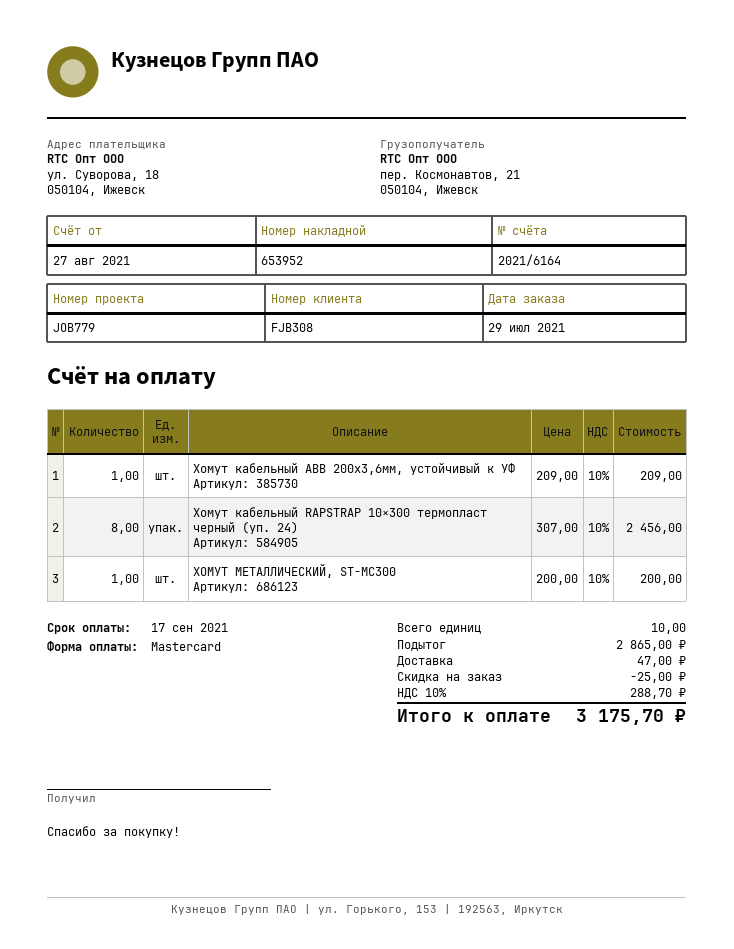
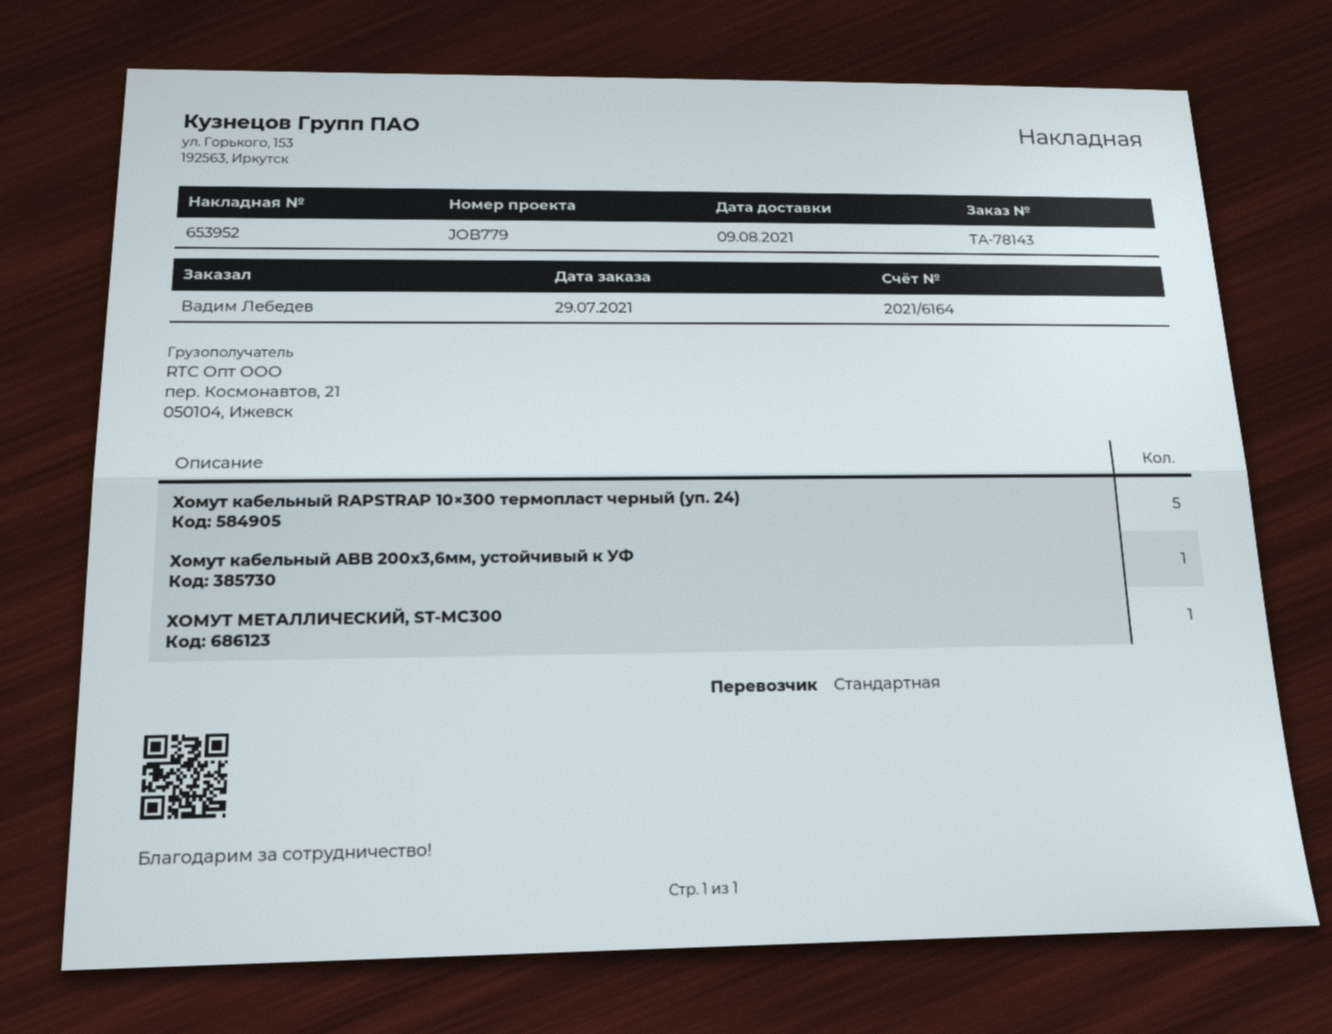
Хомут кабельный RAPSTRAP 10×300 термопласт черный (уп. 24): 8 -> 5

